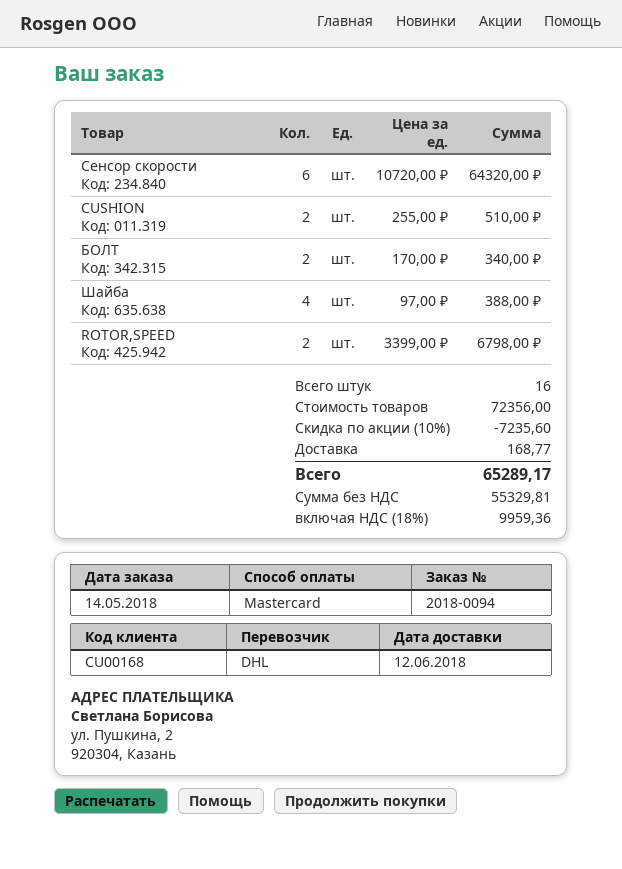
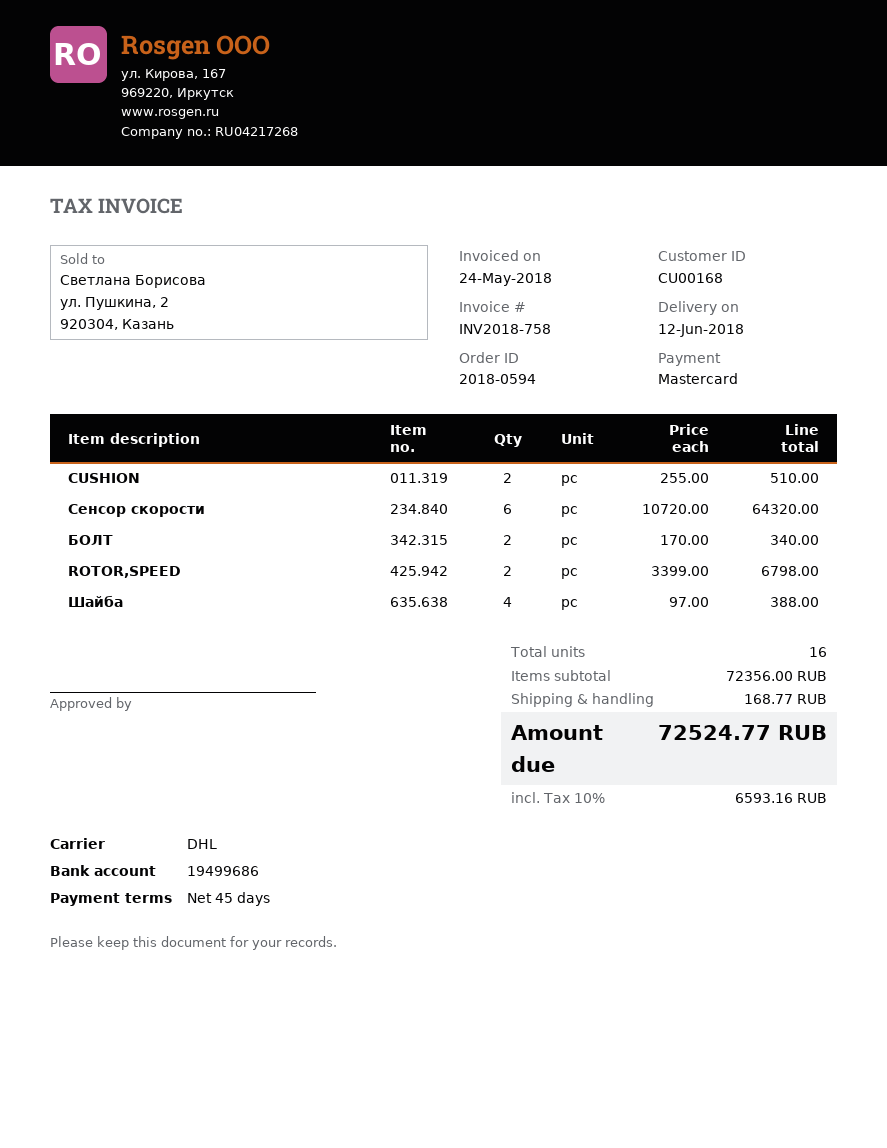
order number: 2018-0094 -> 2018-0594
discount: 10% = 7235.60 -> none
tax: 18% = 9959.36 -> 10% = 6593.16
total: 65289.17 -> 72524.77

